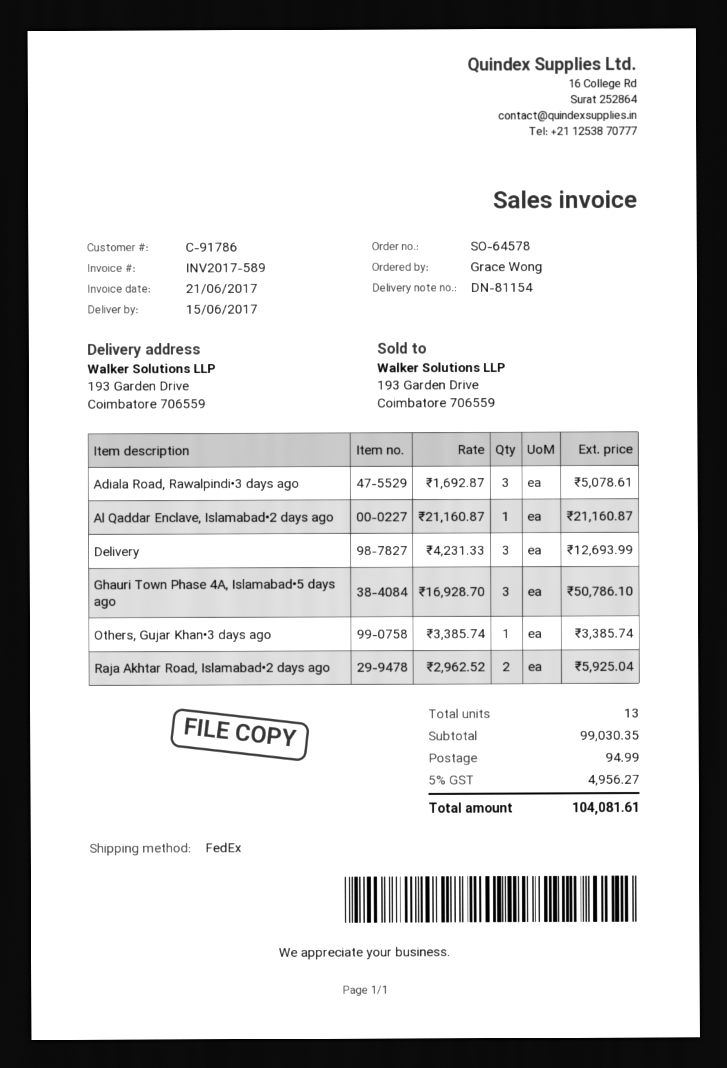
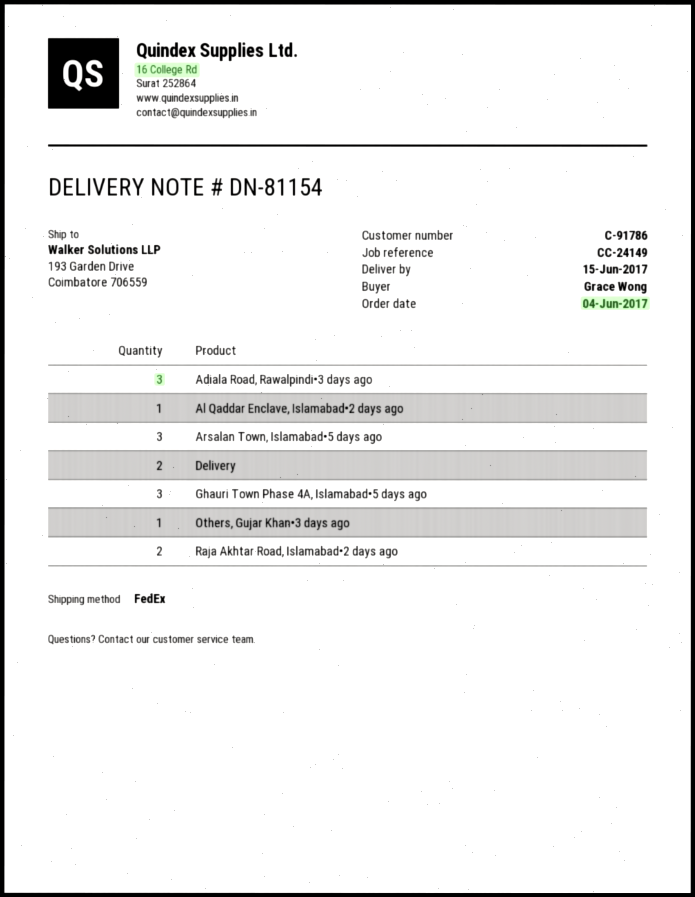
Delivery: 3 -> 2
Arsalan Town, Islamabad•5 days ago: none -> 3

